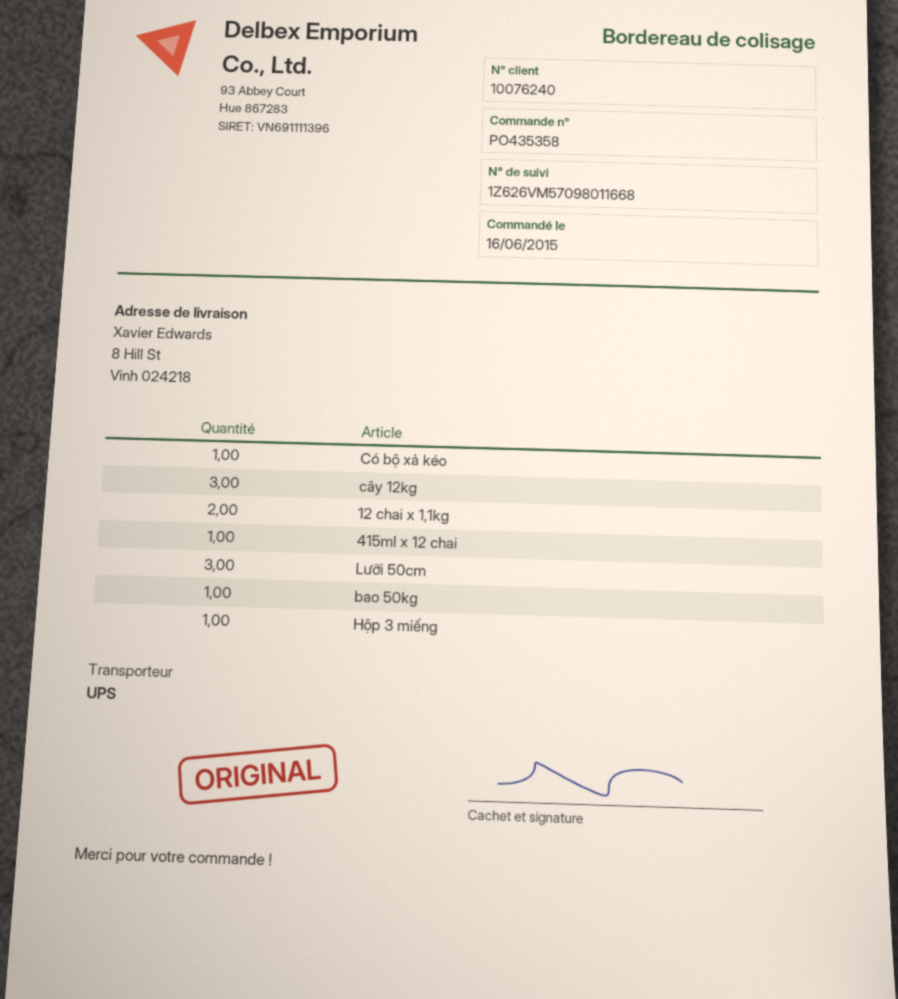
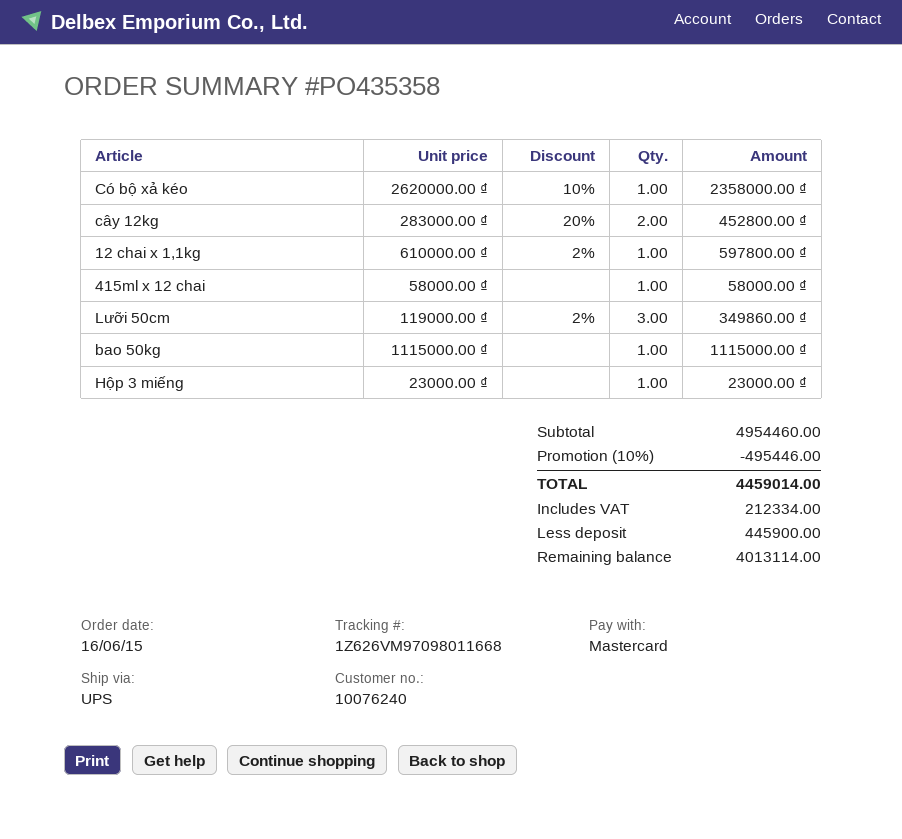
tracking number: 1Z626VM57098011668 -> 1Z626VM97098011668
cây 12kg: 3 -> 2
12 chai x 1,1kg: 2 -> 1

